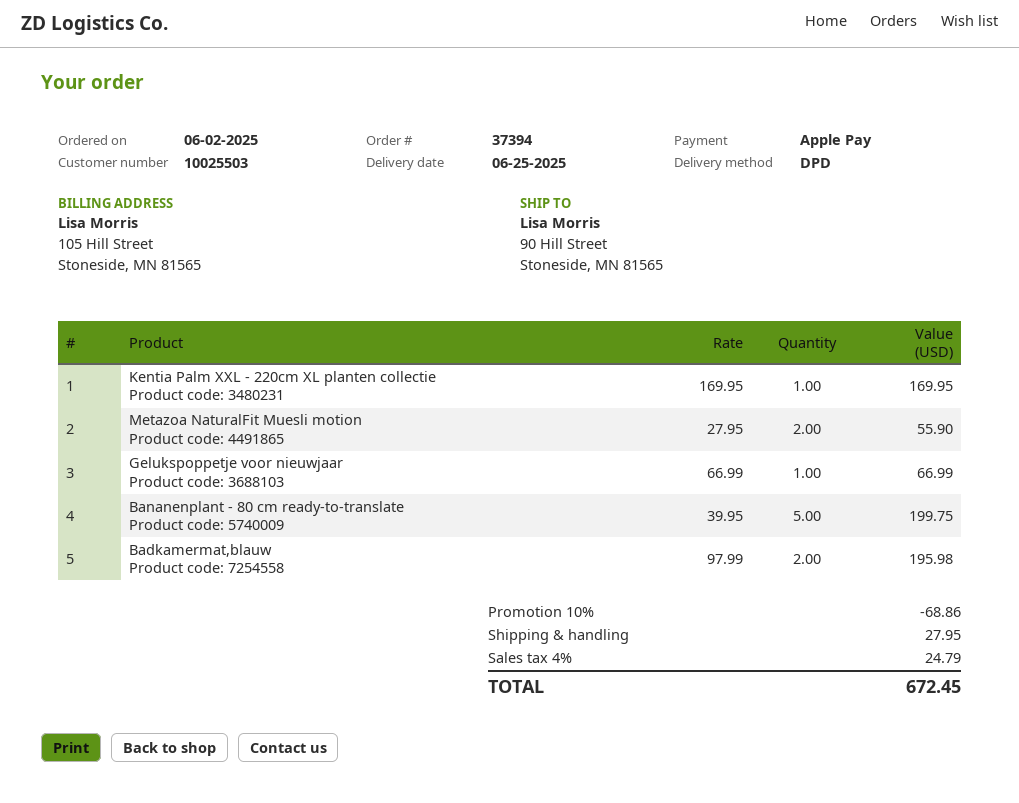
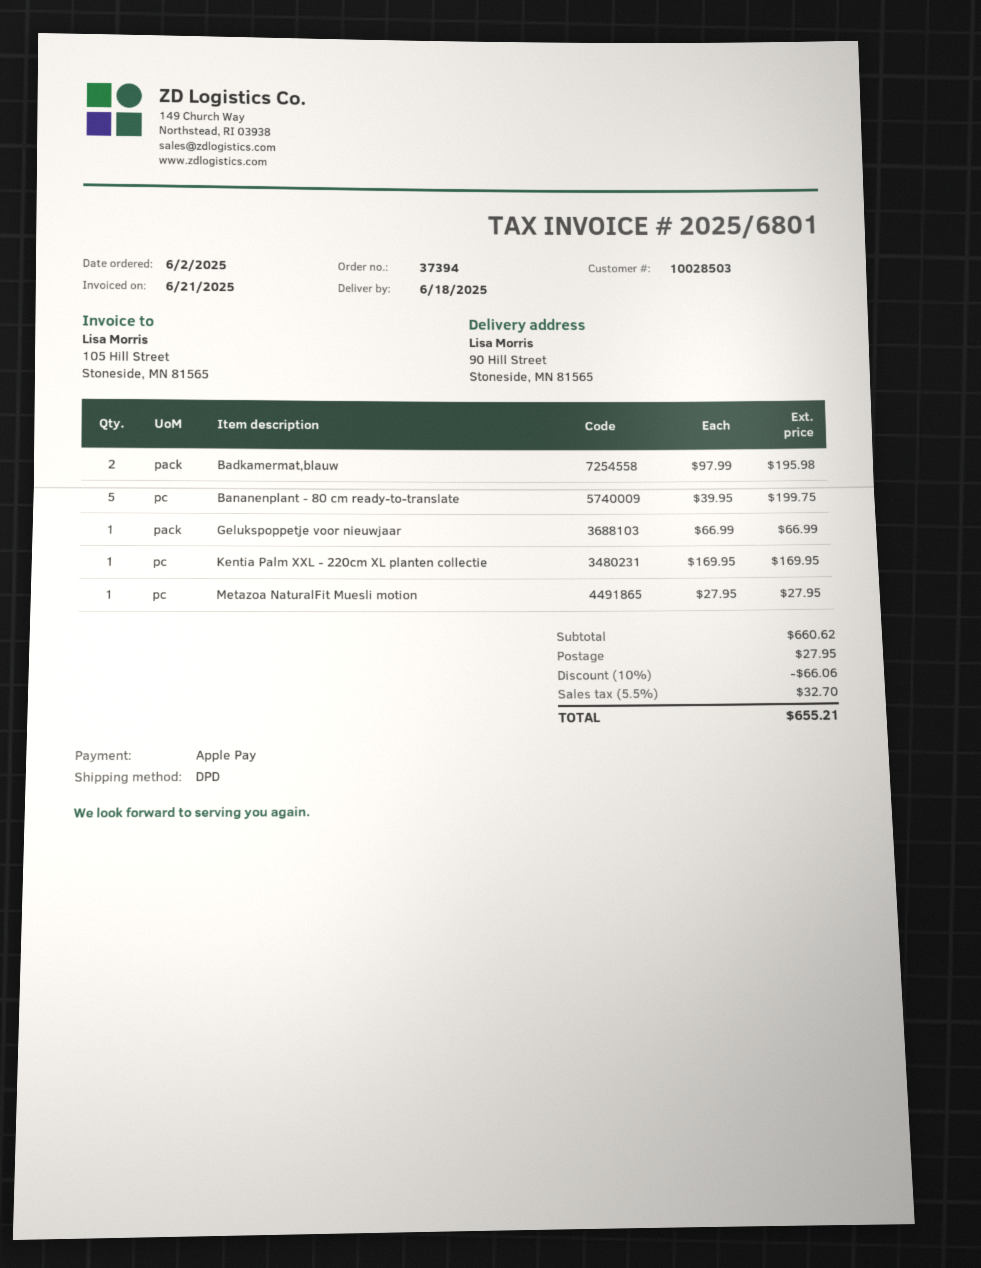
delivery date: 2025-06-25 -> 2025-06-18
customer number: 10025503 -> 10028503
Metazoa NaturalFit Muesli motion: 2 x 27.95 = 55.90 -> 1 x 27.95 = 27.95
discount: 10% = 68.86 -> 10% = 66.06
tax: 4% = 24.79 -> 5.5% = 32.70
total: 672.45 -> 655.21

